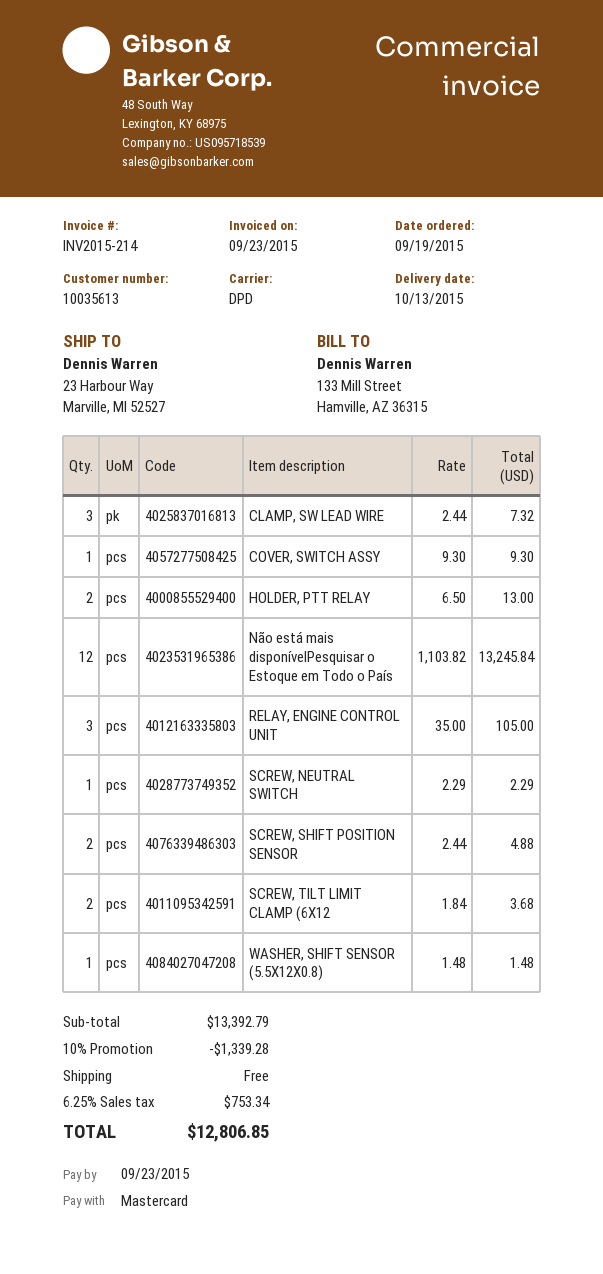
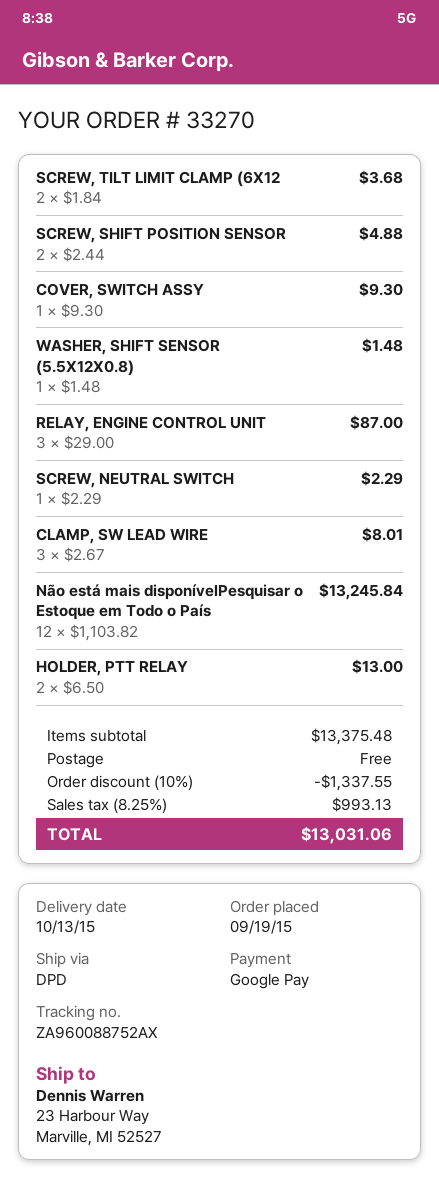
payment method: Mastercard -> Google Pay
CLAMP, SW LEAD WIRE: 3 x 2.44 = 7.32 -> 3 x 2.67 = 8.01
RELAY, ENGINE CONTROL UNIT: 3 x 35.00 = 105.00 -> 3 x 29.00 = 87.00
subtotal: 13392.79 -> 13375.48
discount: 10% = 1339.28 -> 10% = 1337.55
tax: 6.25% = 753.34 -> 8.25% = 993.13
total: 12806.85 -> 13031.06

